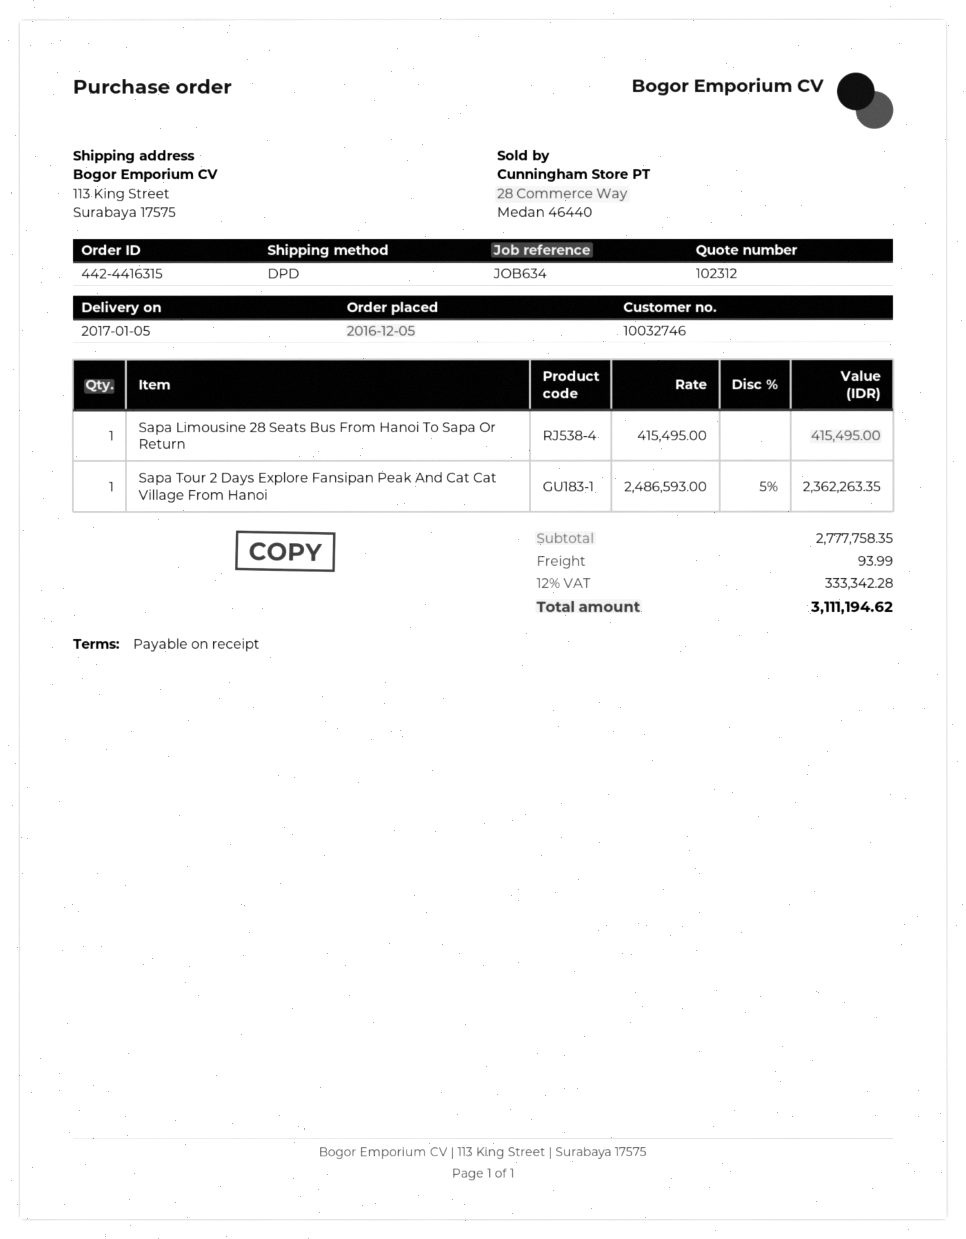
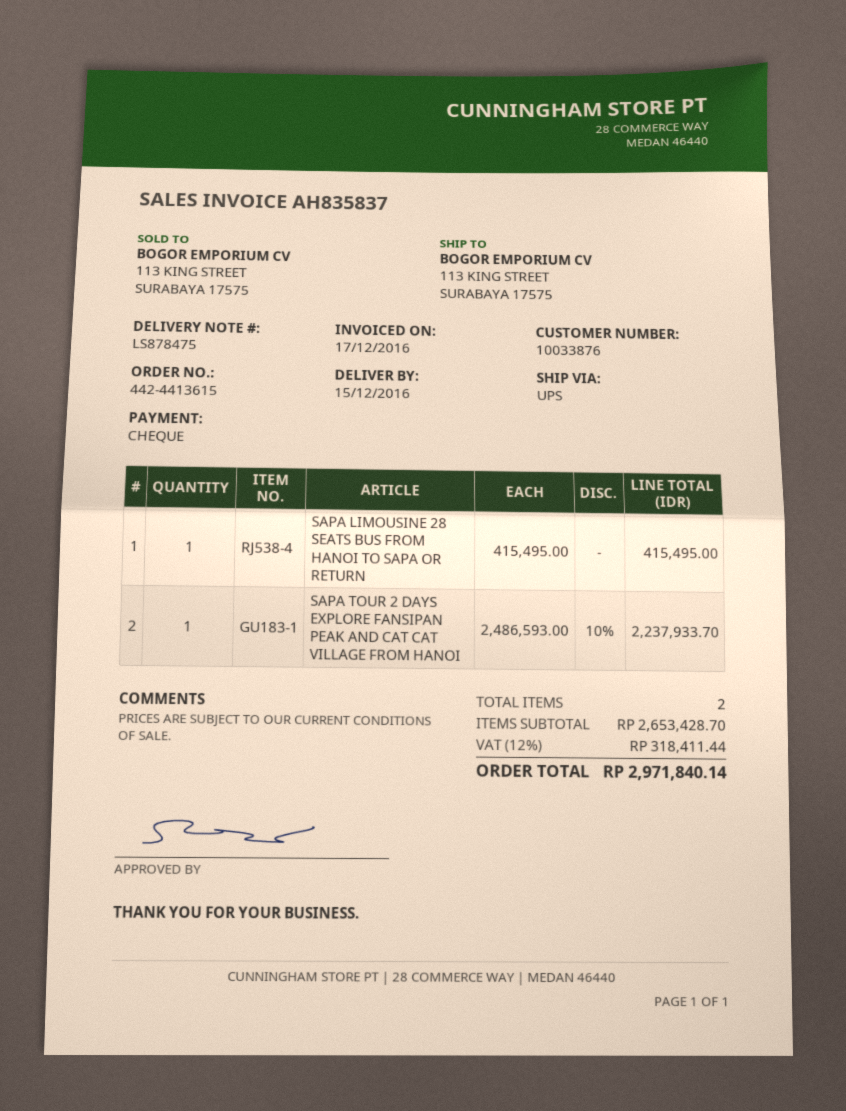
order number: 442-4416315 -> 442-4413615
delivery date: 2017-01-05 -> 2016-12-15
customer number: 10032746 -> 10033876
shipping method: DPD -> UPS
Sapa Tour 2 Days Explore Fansipan Peak And Cat Cat Village From Hanoi: 1 x 2486593.00 - 5% = 2362263.35 -> 1 x 2486593.00 - 10% = 2237933.70
subtotal: 2777758.35 -> 2653428.70
shipping: 93.99 -> none
tax: 12% = 333342.28 -> 12% = 318411.44
total: 3111194.62 -> 2971840.14

